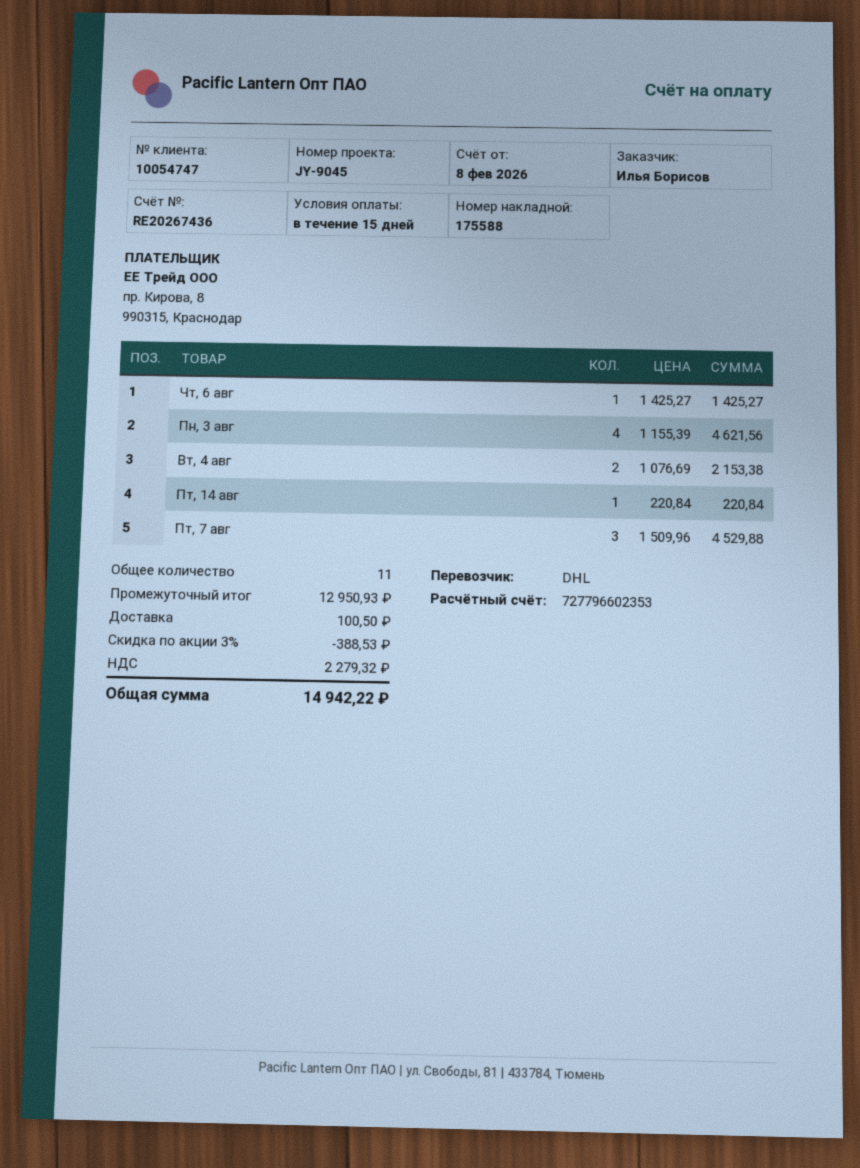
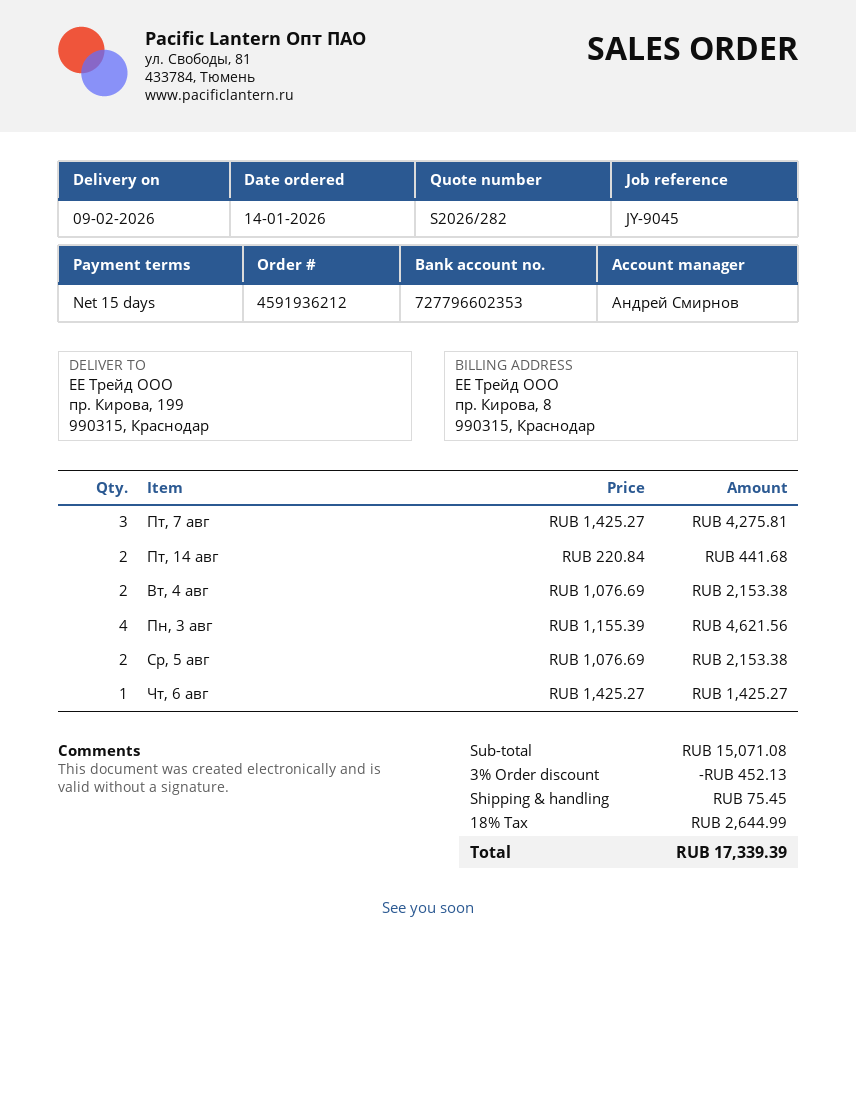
Пт, 14 авг: 1 x 220.84 = 220.84 -> 2 x 220.84 = 441.68
Пт, 7 авг: 3 x 1509.96 = 4529.88 -> 3 x 1425.27 = 4275.81
Ср, 5 авг: none -> 2 x 1076.69 = 2153.38
subtotal: 12950.93 -> 15071.08
discount: 3% = 388.53 -> 3% = 452.13
shipping: 100.50 -> 75.45
tax: 2279.32 -> 2644.99
total: 14942.22 -> 17339.39

